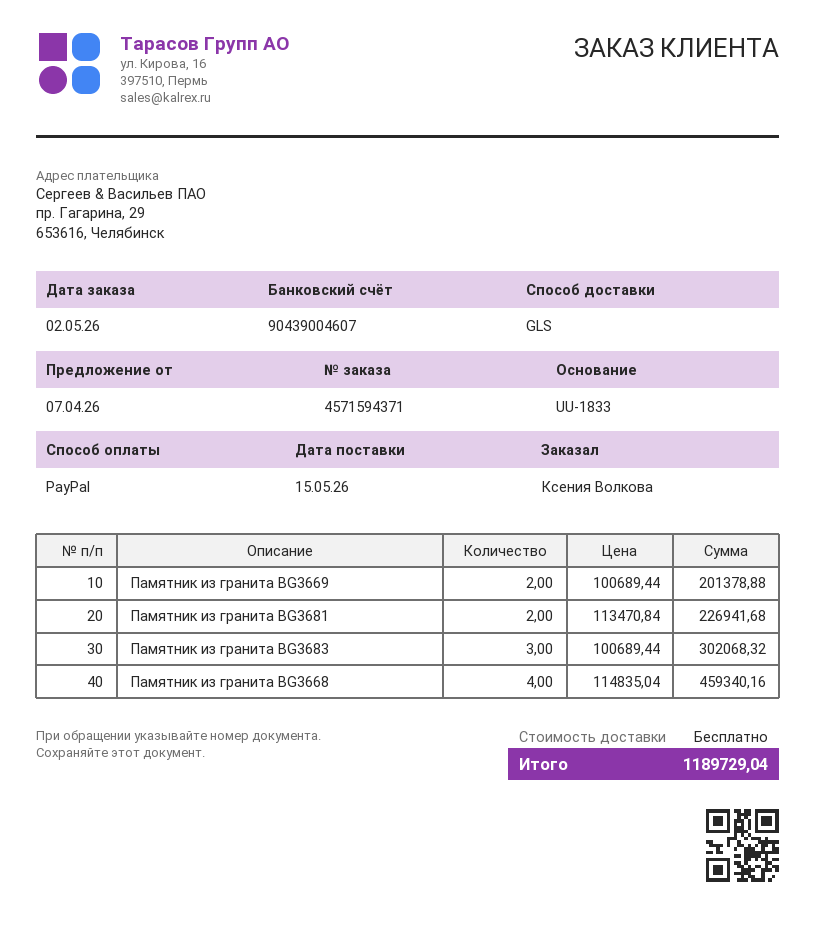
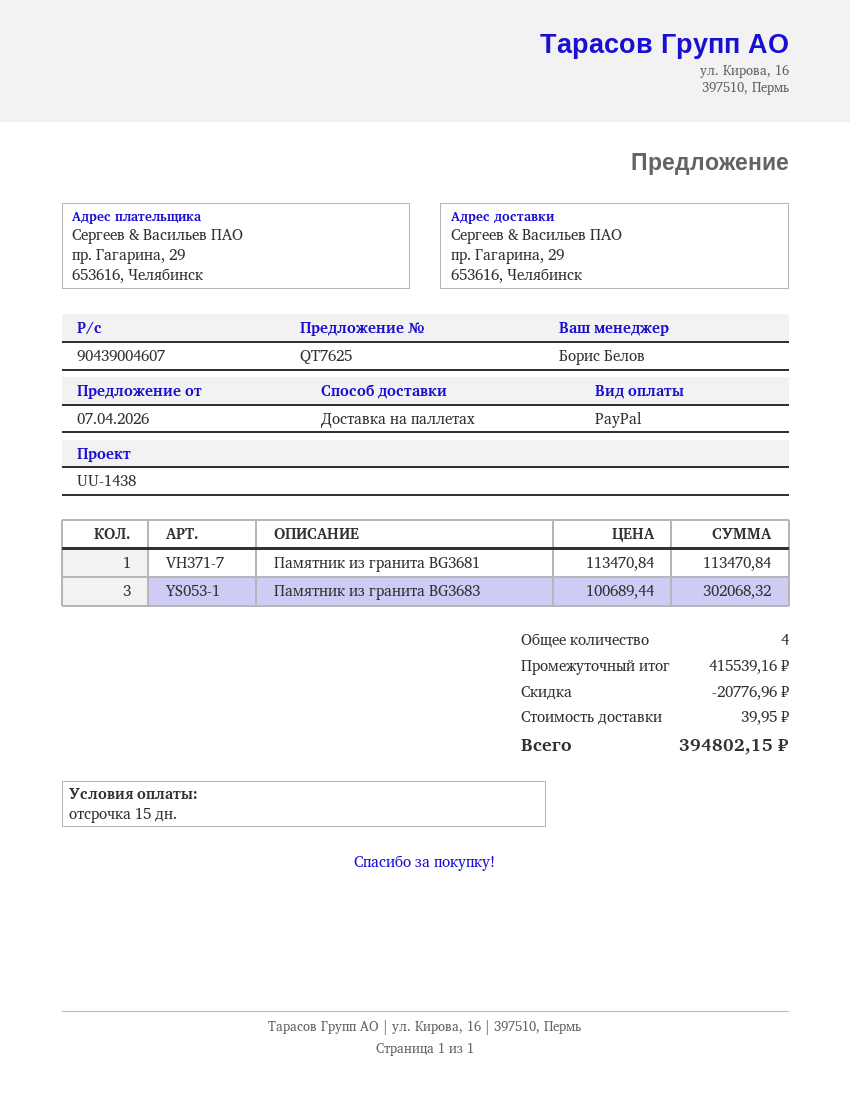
reference: UU-1833 -> UU-1438
shipping method: GLS -> pallet freight
Памятник из гранита BG3669: 2 x 100689.44 = 201378.88 -> none
Памятник из гранита BG3681: 2 x 113470.84 = 226941.68 -> 1 x 113470.84 = 113470.84
Памятник из гранита BG3668: 4 x 114835.04 = 459340.16 -> none
discount: none -> 20776.96
shipping: 0.00 -> 39.95
total: 1189729.04 -> 394802.15

